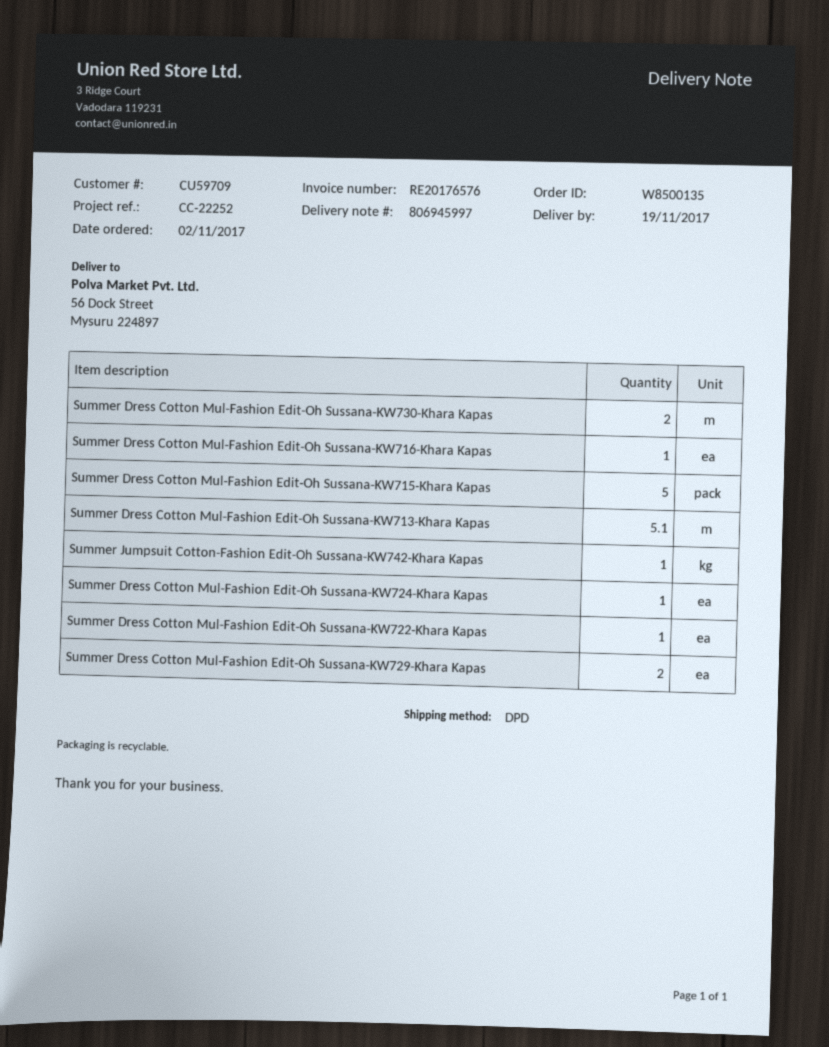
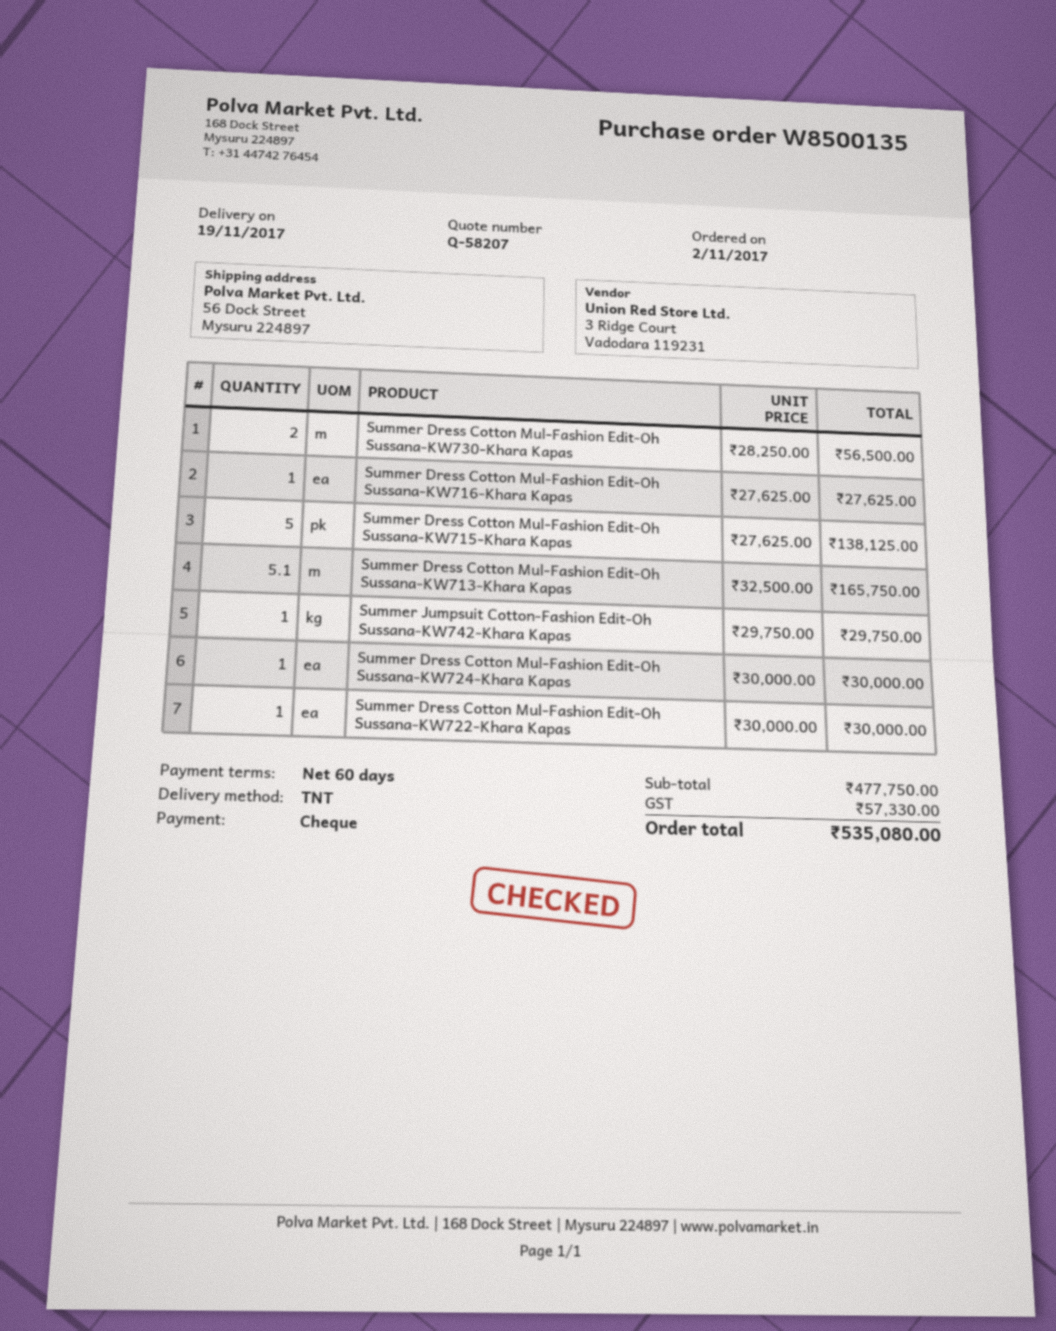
shipping method: DPD -> TNT
Summer Dress Cotton Mul-Fashion Edit-Oh Sussana-KW729-Khara Kapas: 2 -> none

